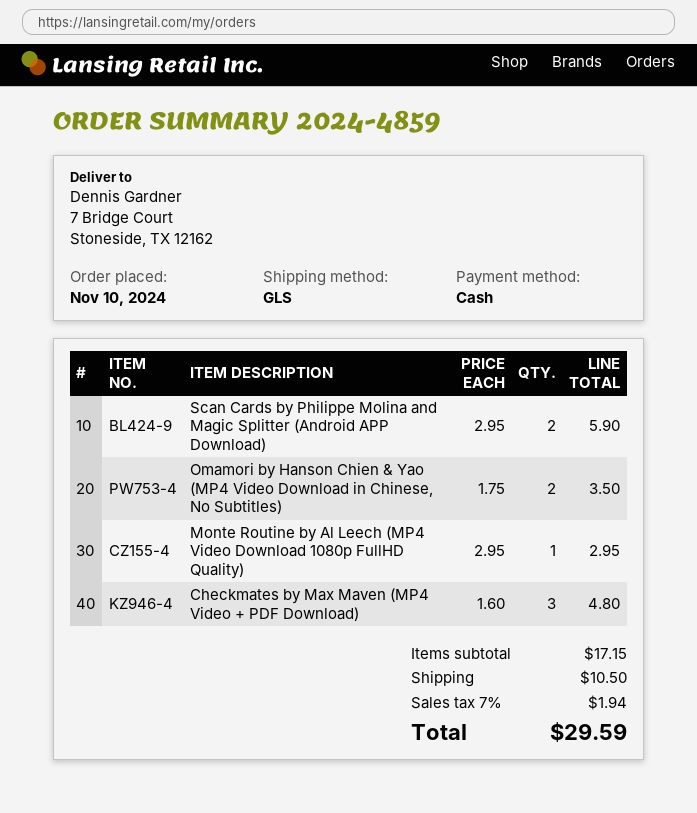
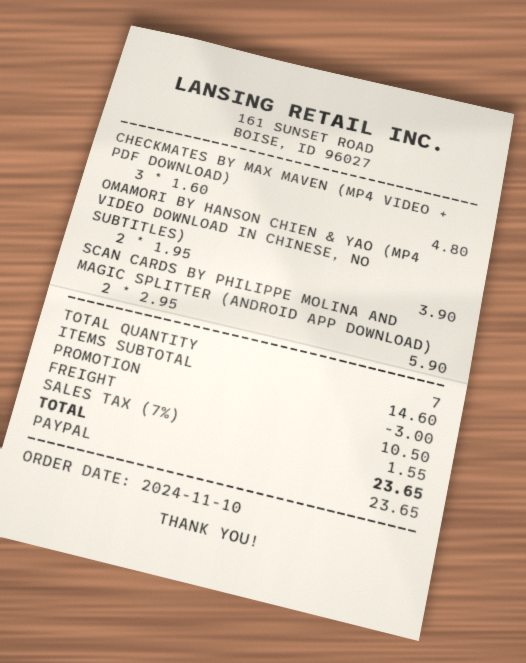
payment method: cash -> PayPal
Omamori by Hanson Chien & Yao (MP4 Video Download in Chinese, No Subtitles): 2 x 1.75 = 3.50 -> 2 x 1.95 = 3.90
Monte Routine by Al Leech (MP4 Video Download 1080p FullHD Quality): 1 x 2.95 = 2.95 -> none
subtotal: 17.15 -> 14.60
discount: none -> 3.00
tax: 7% = 1.94 -> 7% = 1.55
total: 29.59 -> 23.65

